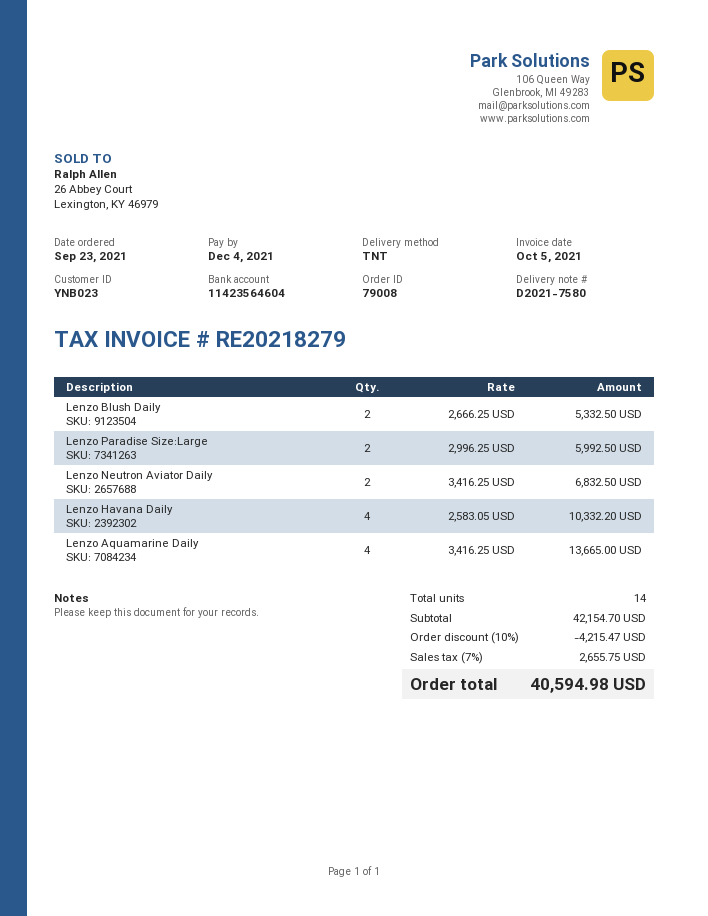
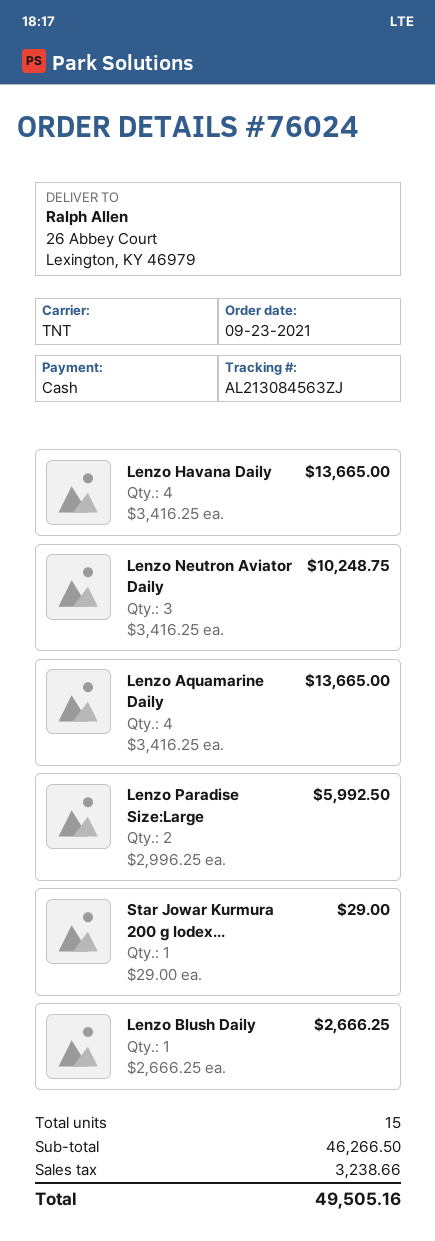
order number: 79008 -> 76024
Lenzo Blush Daily: 2 x 2666.25 = 5332.50 -> 1 x 2666.25 = 2666.25
Lenzo Neutron Aviator Daily: 2 x 3416.25 = 6832.50 -> 3 x 3416.25 = 10248.75
Lenzo Havana Daily: 4 x 2583.05 = 10332.20 -> 4 x 3416.25 = 13665.00
Star Jowar Kurmura 200 g Iodex...: none -> 1 x 29.00 = 29.00
total quantity: 14 -> 15
subtotal: 42154.70 -> 46266.50
discount: 10% = 4215.47 -> none
tax: 2655.75 -> 3238.66
total: 40594.98 -> 49505.16

